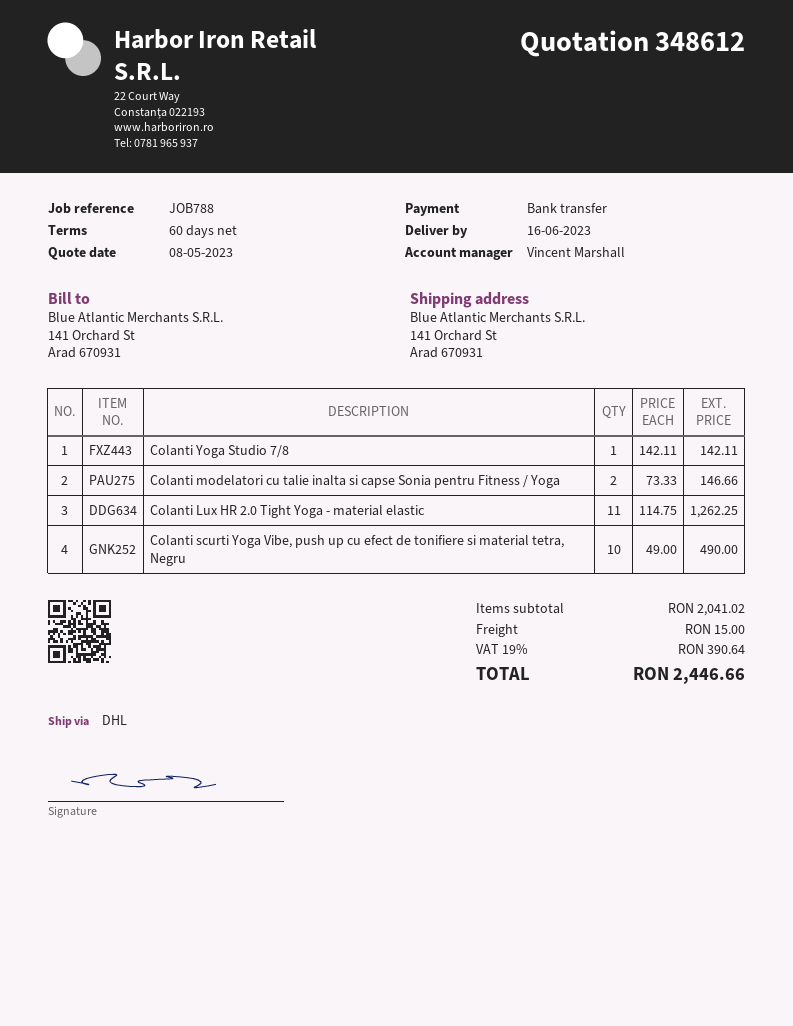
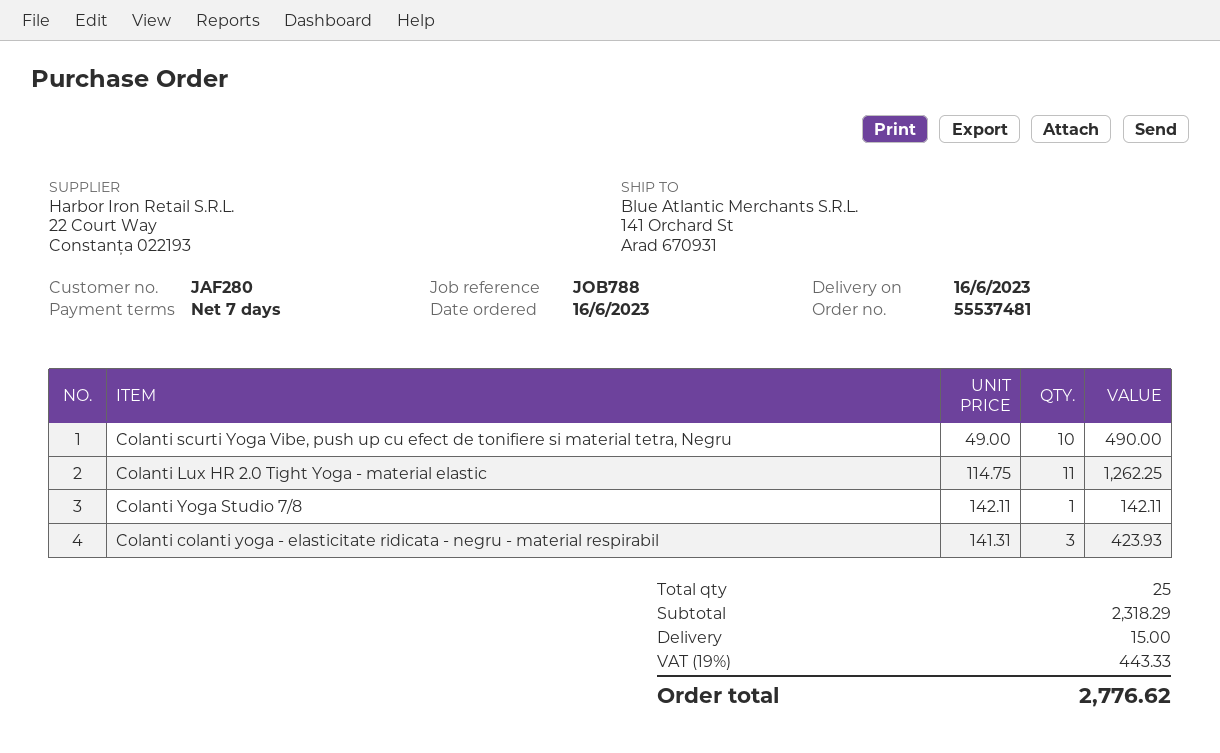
payment terms: 60 days -> 7 days
Colanti modelatori cu talie inalta si capse Sonia pentru Fitness / Yoga: 2 x 73.33 = 146.66 -> none
Colanti colanti yoga - elasticitate ridicata - negru - material respirabil: none -> 3 x 141.31 = 423.93
subtotal: 2041.02 -> 2318.29
tax: 19% = 390.64 -> 19% = 443.33
total: 2446.66 -> 2776.62

